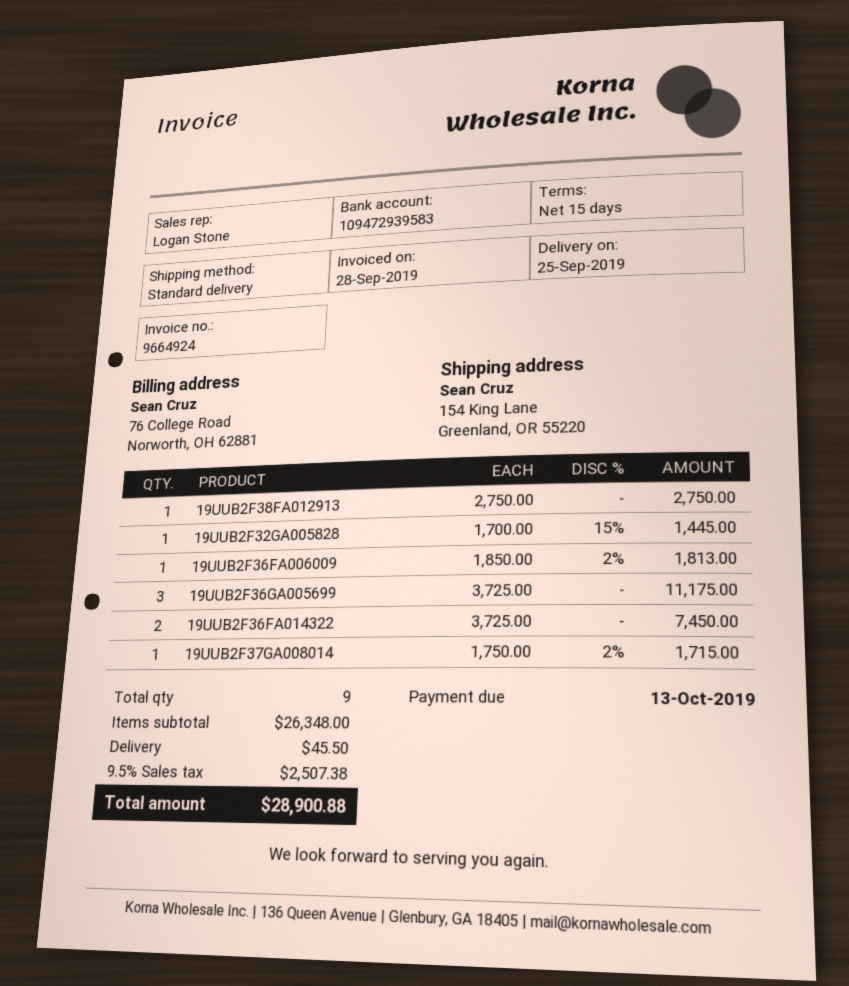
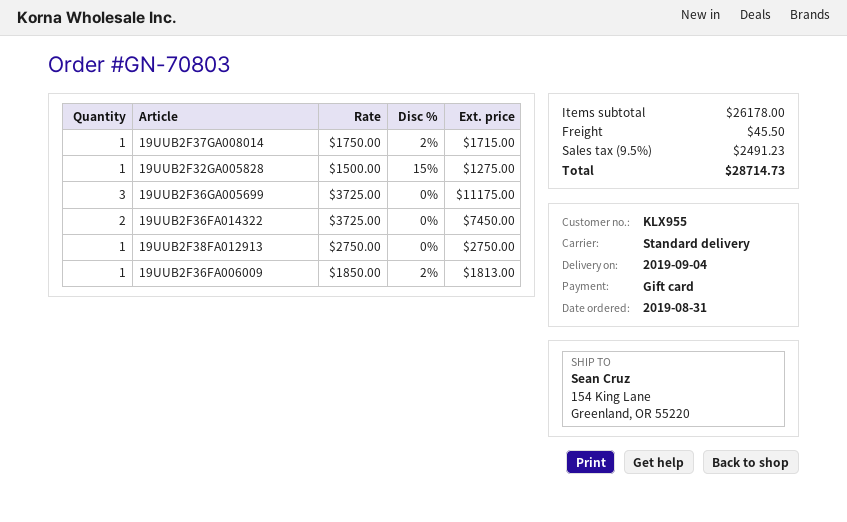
delivery date: 2019-09-25 -> 2019-09-04
19UUB2F32GA005828: 1 x 1700.00 - 15% = 1445.00 -> 1 x 1500.00 - 15% = 1275.00
subtotal: 26348.00 -> 26178.00
tax: 9.5% = 2507.38 -> 9.5% = 2491.23
total: 28900.88 -> 28714.73

